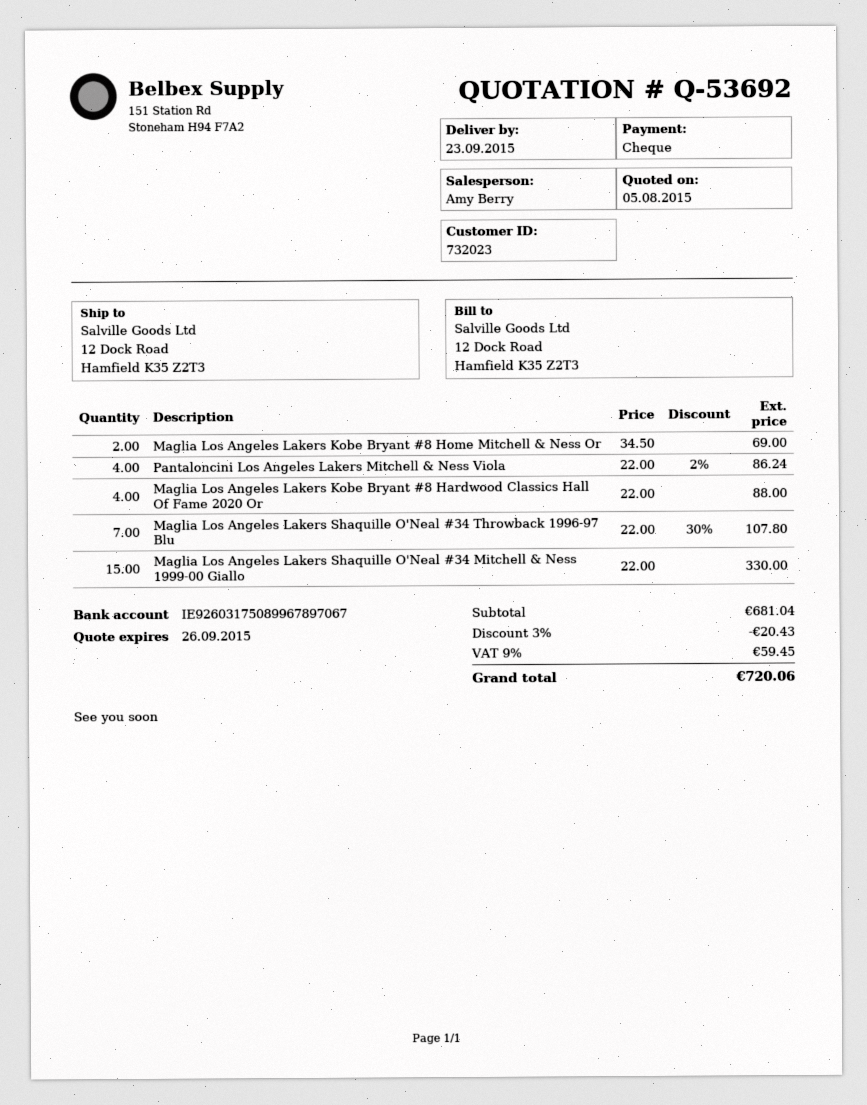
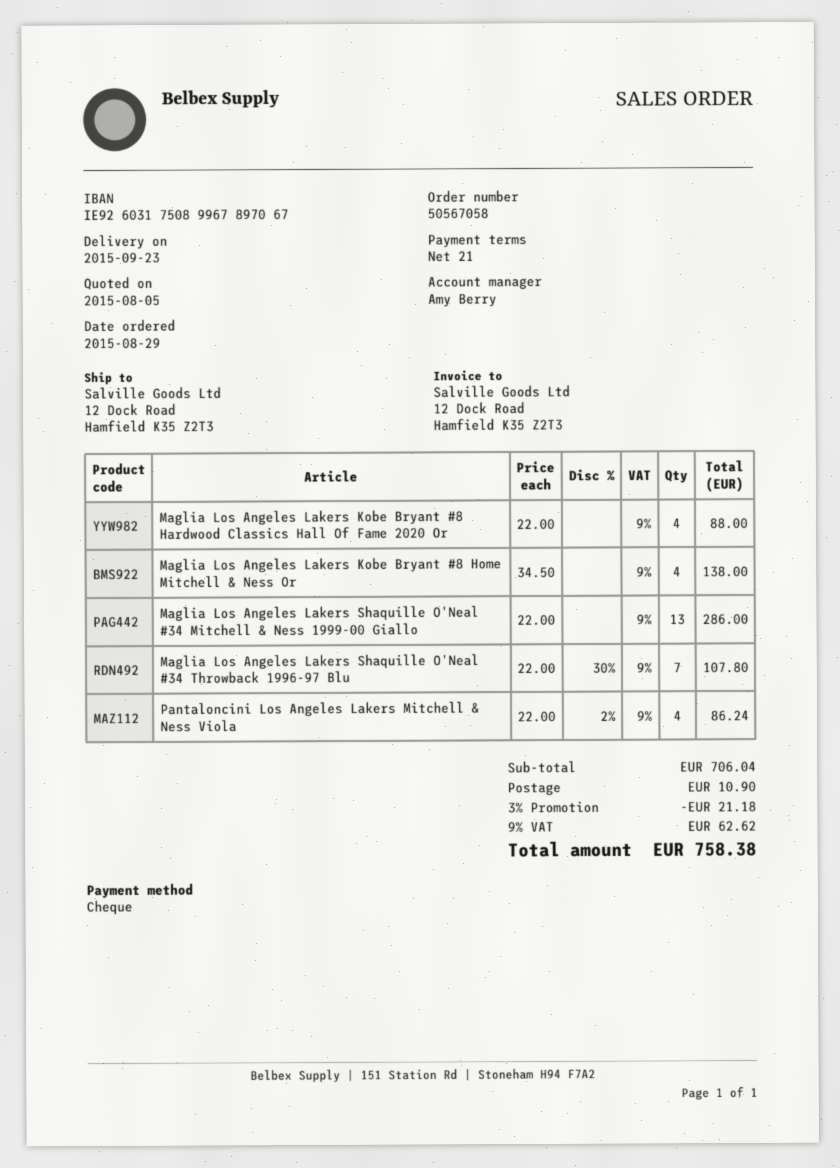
Maglia Los Angeles Lakers Kobe Bryant #8 Home Mitchell & Ness Or: 2 x 34.50 = 69.00 -> 4 x 34.50 = 138.00
Maglia Los Angeles Lakers Shaquille O'Neal #34 Mitchell & Ness 1999-00 Giallo: 15 x 22.00 = 330.00 -> 13 x 22.00 = 286.00
subtotal: 681.04 -> 706.04
discount: 3% = 20.43 -> 3% = 21.18
shipping: none -> 10.90
tax: 9% = 59.45 -> 9% = 62.62
total: 720.06 -> 758.38

